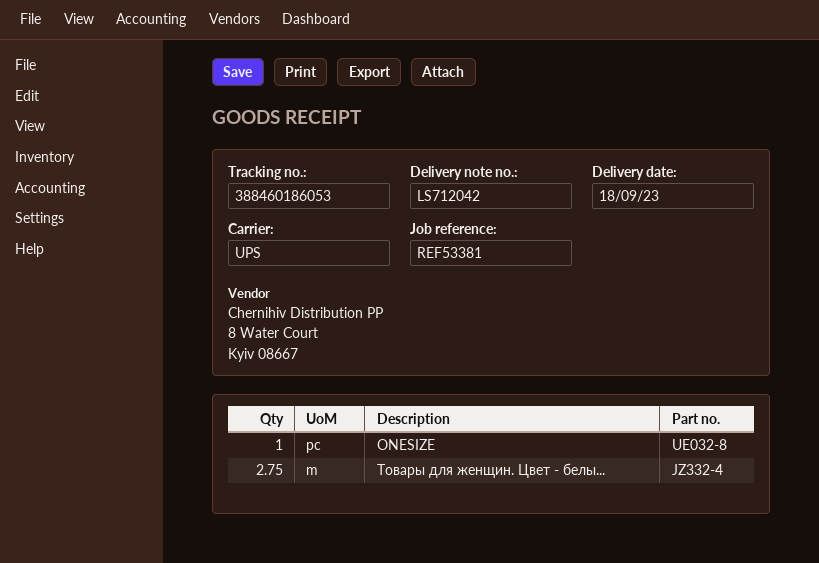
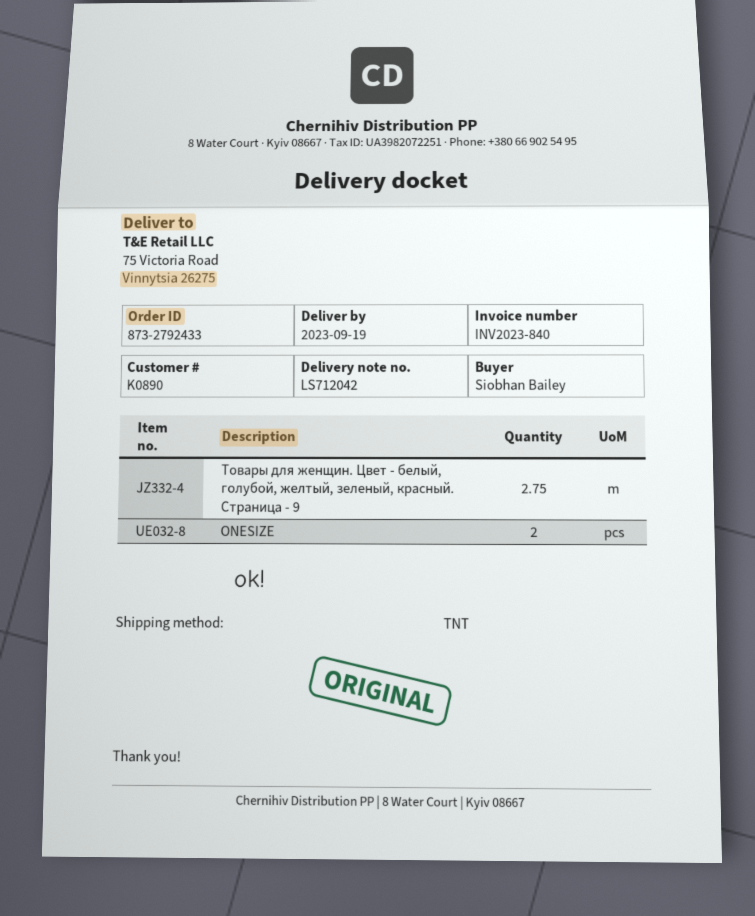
delivery date: 2023-09-18 -> 2023-09-19
shipping method: UPS -> TNT
ONESIZE: 1 -> 2

